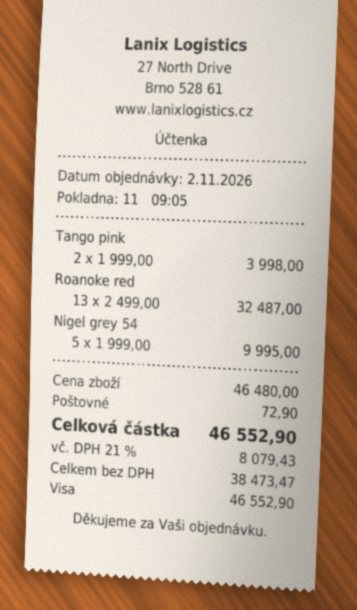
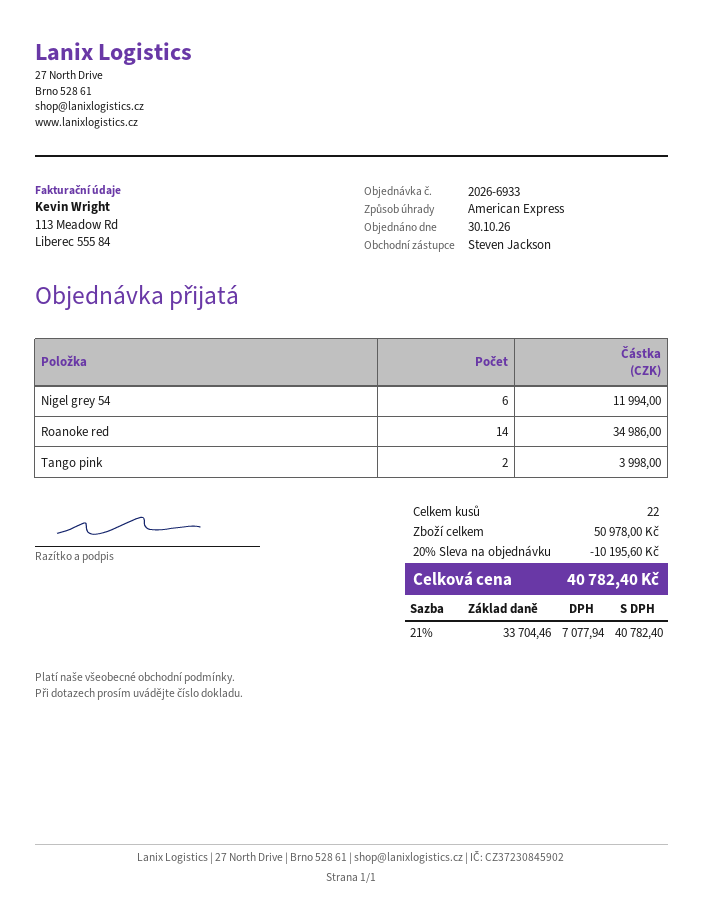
order date: 2026-11-02 -> 2026-10-30
payment method: Visa -> American Express
Roanoke red: 13 for 32487.00 -> 14 for 34986.00
Nigel grey 54: 5 for 9995.00 -> 6 for 11994.00
subtotal: 46480.00 -> 50978.00
discount: none -> 20% = 10195.60
shipping: 72.90 -> none
net: 38473.47 -> 33704.46
tax: 21% = 8079.43 -> 21% = 7077.94
total: 46552.90 -> 40782.40

